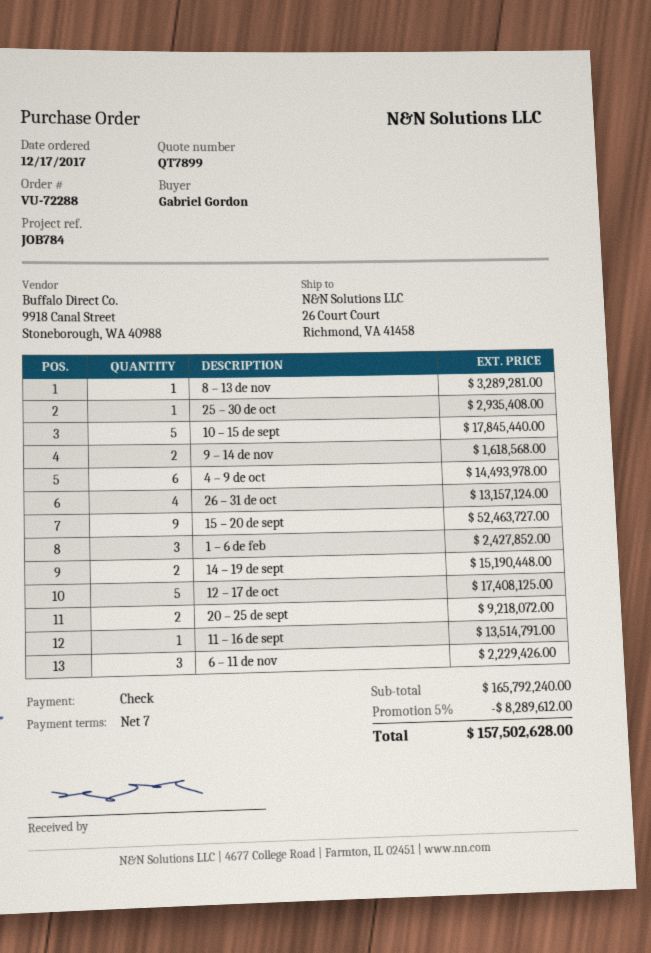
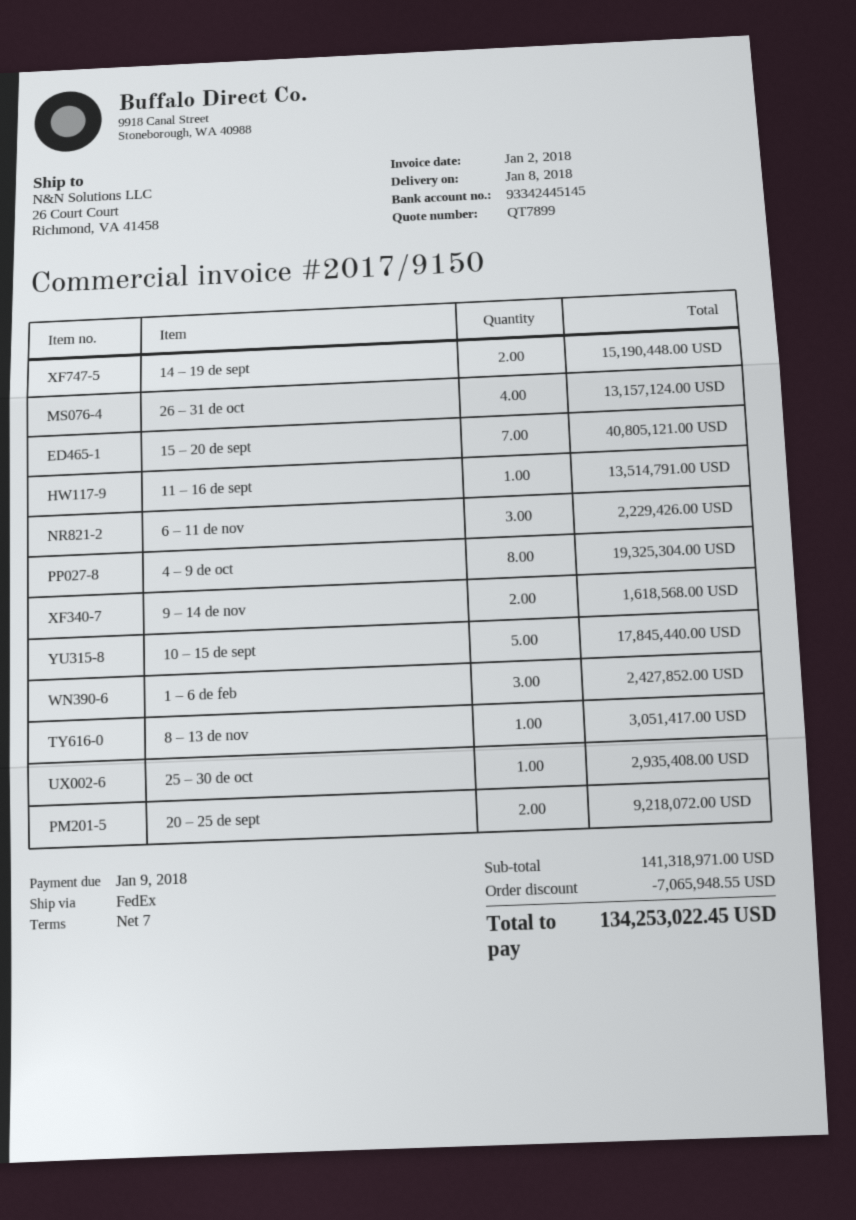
8 – 13 de nov: 1 for 3289281.00 -> 1 for 3051417.00
4 – 9 de oct: 6 for 14493978.00 -> 8 for 19325304.00
15 – 20 de sept: 9 for 52463727.00 -> 7 for 40805121.00
12 – 17 de oct: 5 for 17408125.00 -> none
subtotal: 165792240.00 -> 141318971.00
discount: 8289612.00 -> 7065948.55
total: 157502628.00 -> 134253022.45

